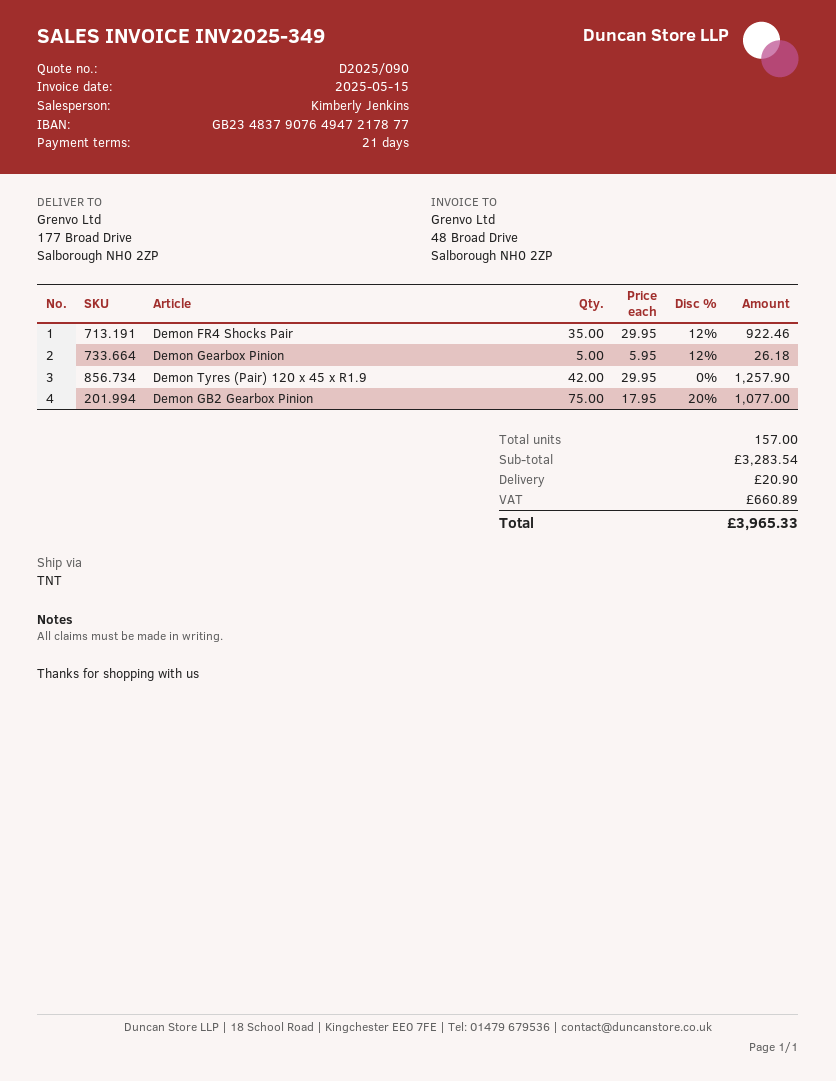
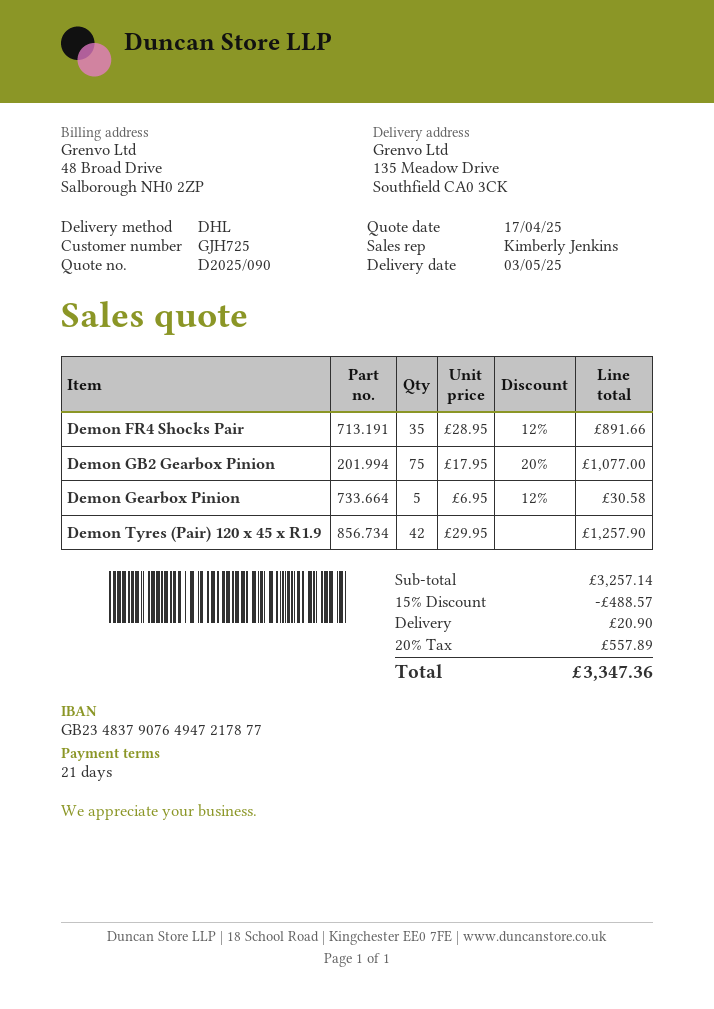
shipping method: TNT -> DHL
ship to: 177 Broad Drive, Salborough NH0 2ZP -> 135 Meadow Drive, Southfield CA0 3CK
Demon FR4 Shocks Pair: 35 x 29.95 - 12% = 922.46 -> 35 x 28.95 - 12% = 891.66
Demon Gearbox Pinion: 5 x 5.95 - 12% = 26.18 -> 5 x 6.95 - 12% = 30.58
subtotal: 3283.54 -> 3257.14
discount: none -> 15% = 488.57
tax: 660.89 -> 557.89
total: 3965.33 -> 3347.36

